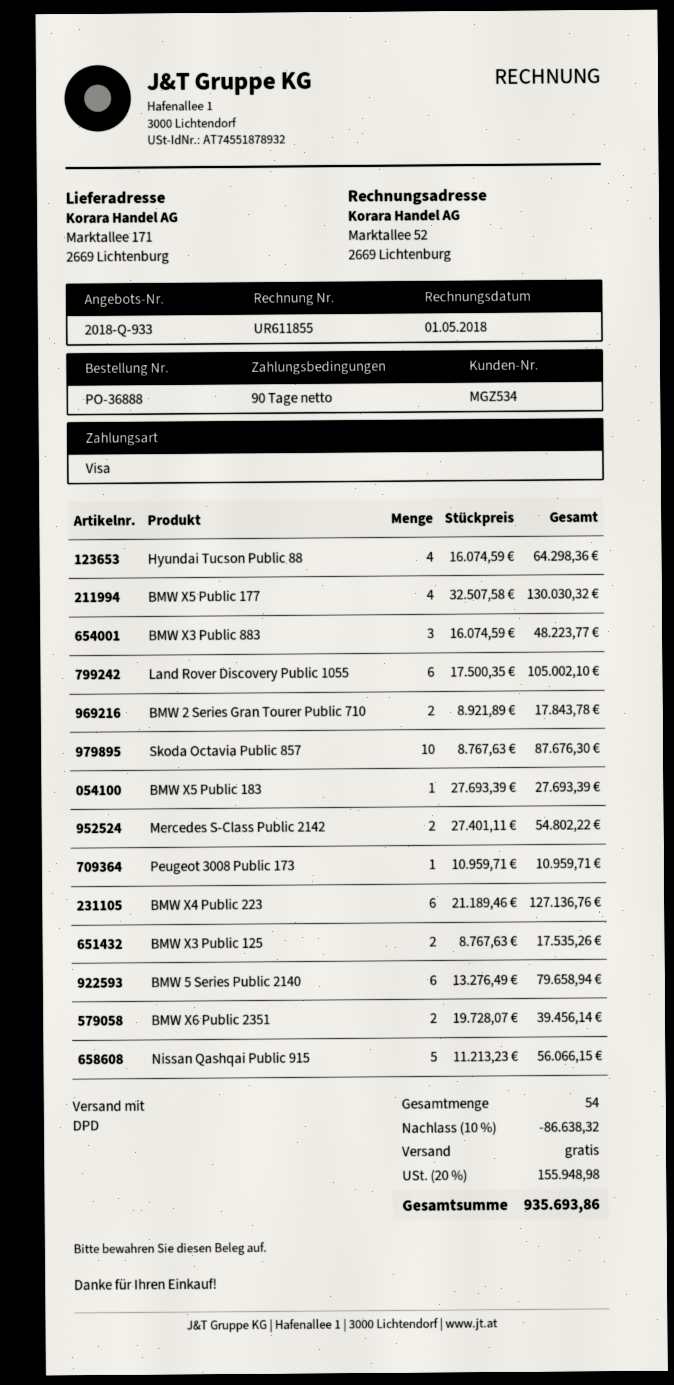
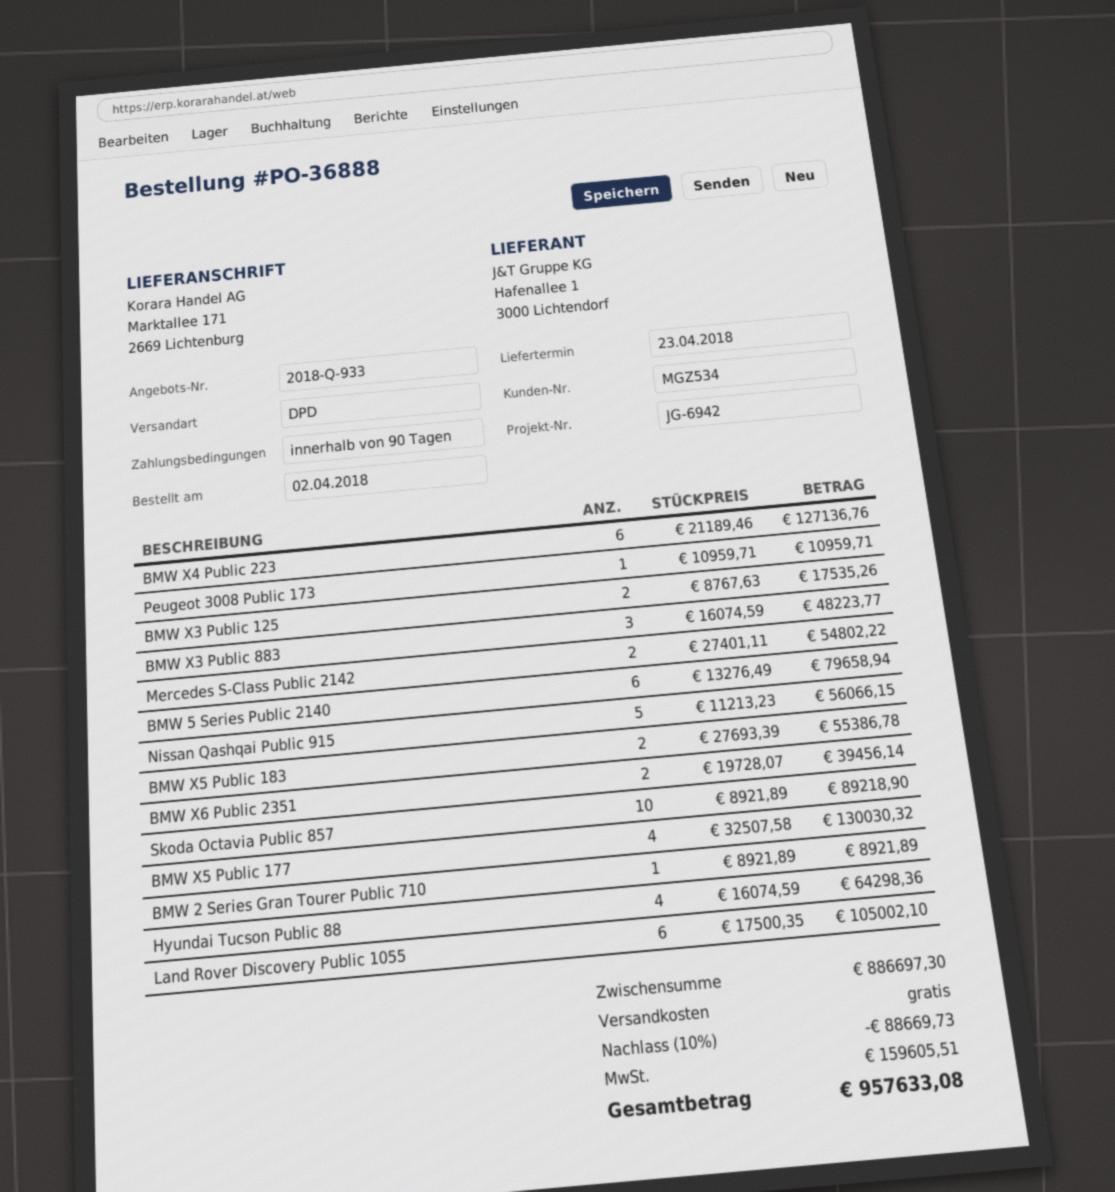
BMW 2 Series Gran Tourer Public 710: 2 x 8921.89 = 17843.78 -> 1 x 8921.89 = 8921.89
Skoda Octavia Public 857: 10 x 8767.63 = 87676.30 -> 10 x 8921.89 = 89218.90
BMW X5 Public 183: 1 x 27693.39 = 27693.39 -> 2 x 27693.39 = 55386.78
discount: 10% = 86638.32 -> 10% = 88669.73
tax: 155948.98 -> 159605.51
total: 935693.86 -> 957633.08

